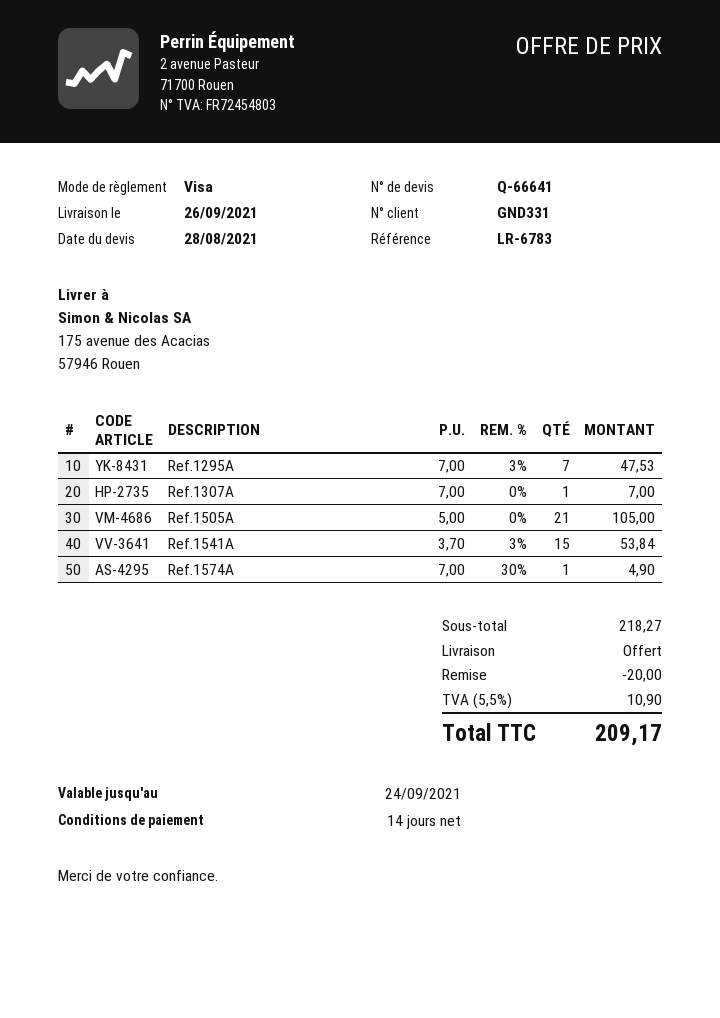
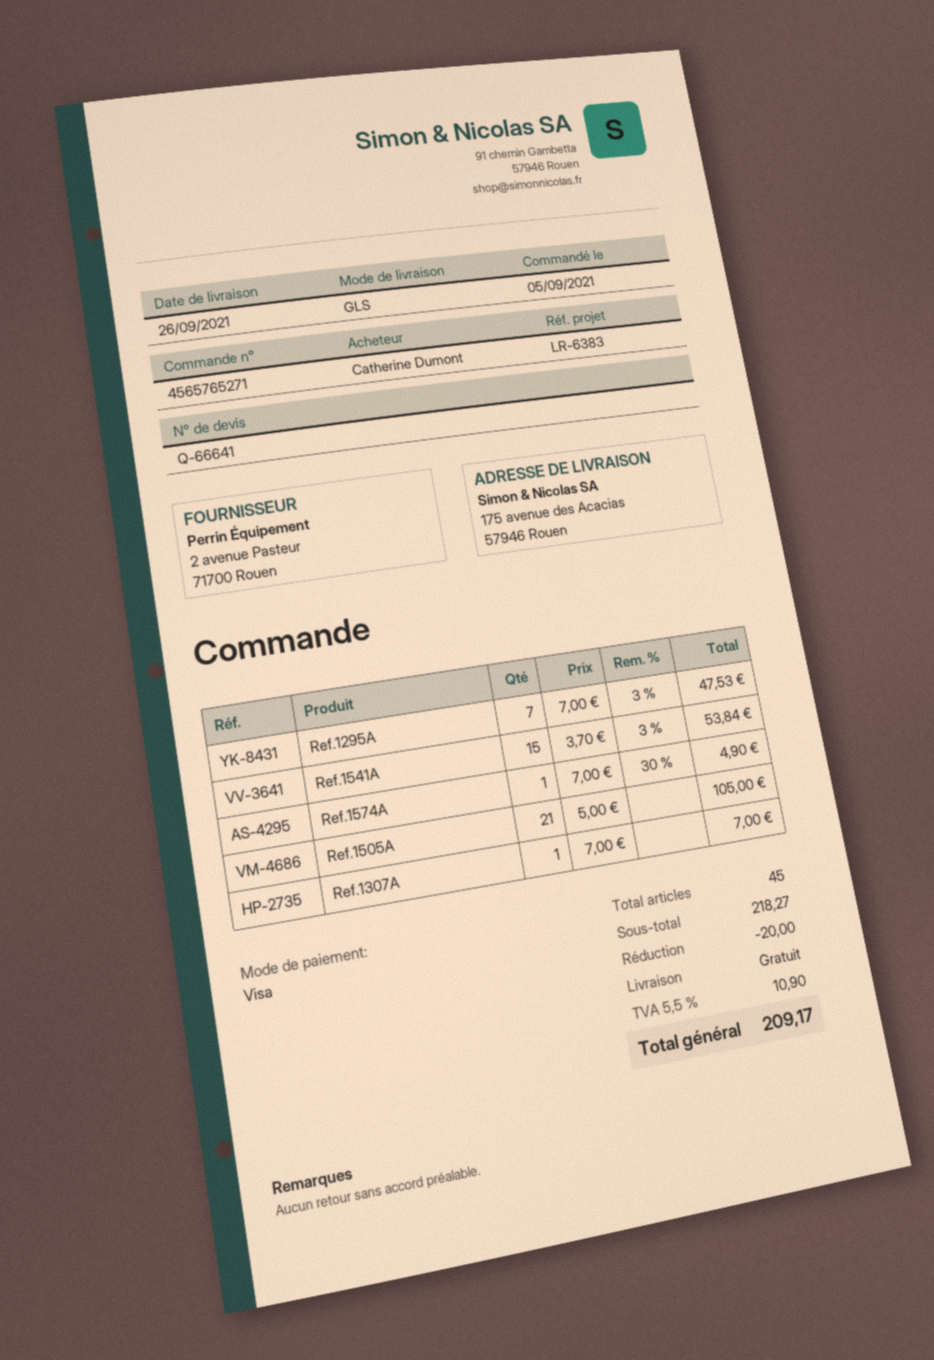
reference: LR-6783 -> LR-6383

